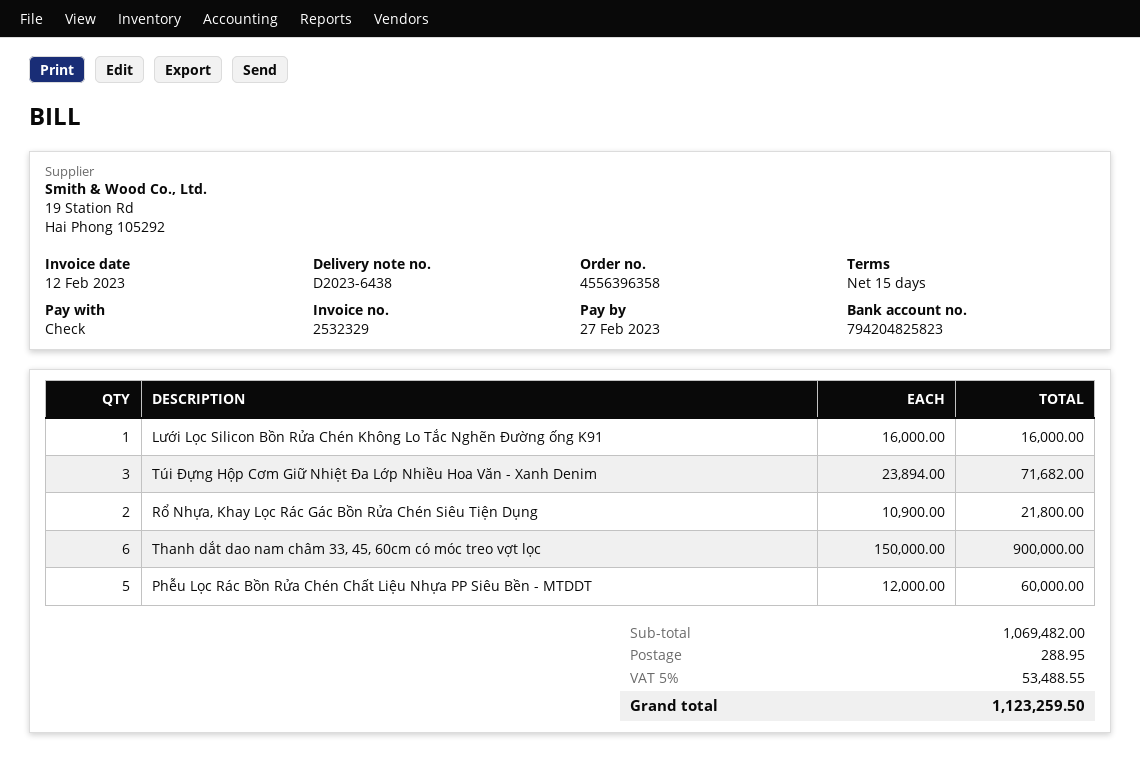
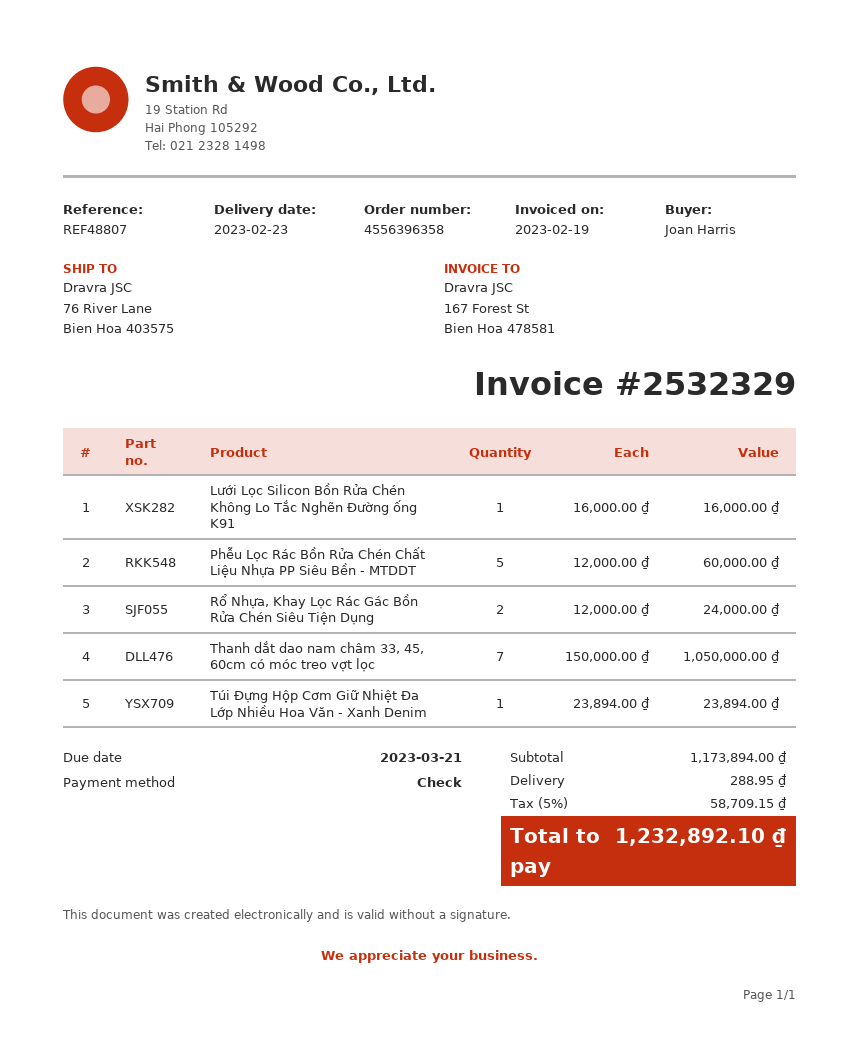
invoice date: 2023-02-12 -> 2023-02-19
due date: 2023-02-27 -> 2023-03-21
Túi Đựng Hộp Cơm Giữ Nhiệt Đa Lớp Nhiều Hoa Văn - Xanh Denim: 3 x 23894.00 = 71682.00 -> 1 x 23894.00 = 23894.00
Rổ Nhựa, Khay Lọc Rác Gác Bồn Rửa Chén Siêu Tiện Dụng: 2 x 10900.00 = 21800.00 -> 2 x 12000.00 = 24000.00
Thanh dắt dao nam châm 33, 45, 60cm có móc treo vợt lọc: 6 x 150000.00 = 900000.00 -> 7 x 150000.00 = 1050000.00
subtotal: 1069482.00 -> 1173894.00
tax: 5% = 53488.55 -> 5% = 58709.15
total: 1123259.50 -> 1232892.10

